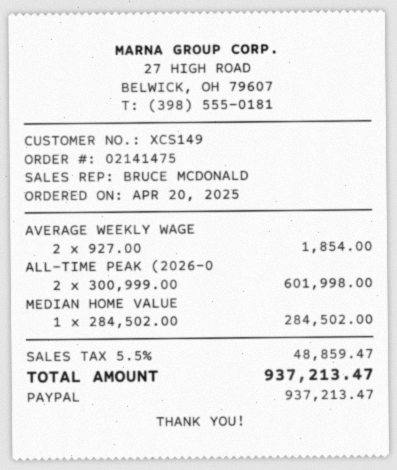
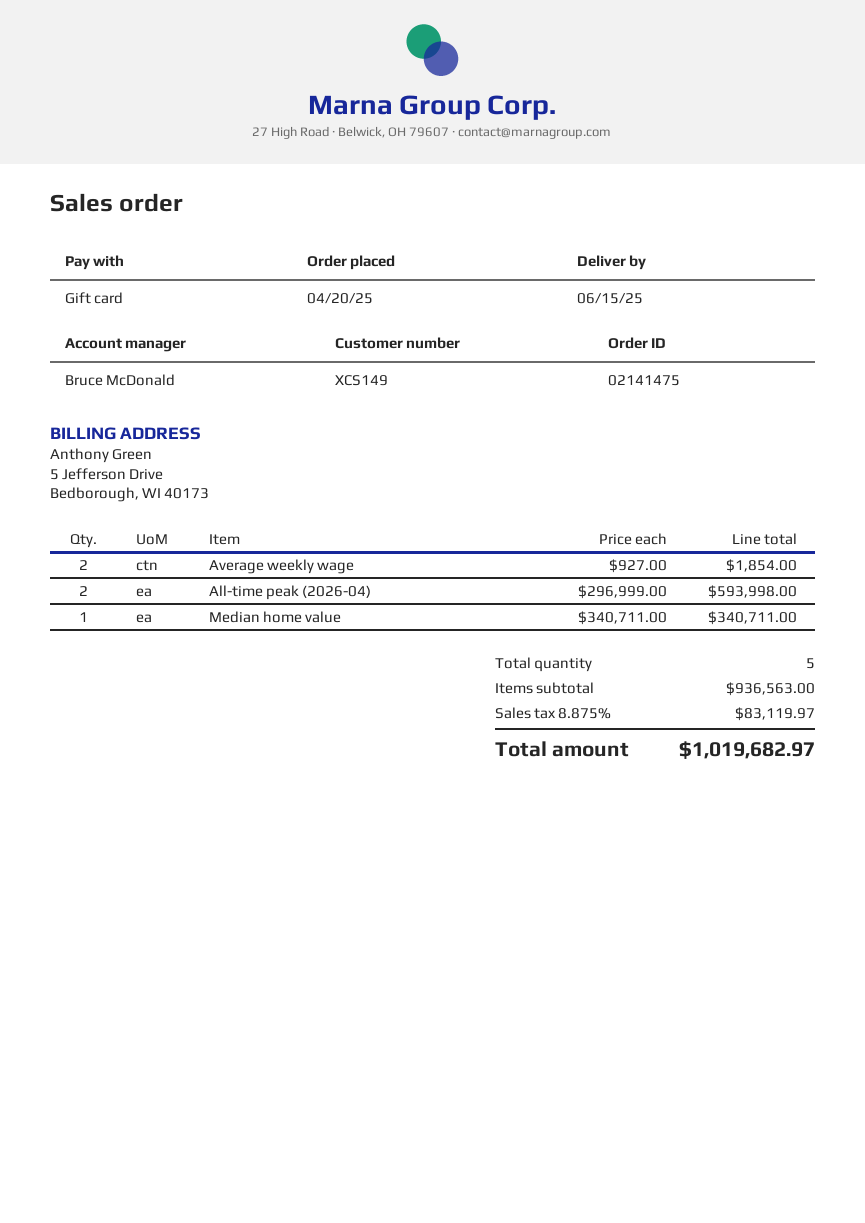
payment method: PayPal -> gift card
ALL-TIME PEAK (2026-0: 2 x 300999.00 = 601998.00 -> 2 x 296999.00 = 593998.00
MEDIAN HOME VALUE: 1 x 284502.00 = 284502.00 -> 1 x 340711.00 = 340711.00
tax: 5.5% = 48859.47 -> 8.875% = 83119.97
total: 937213.47 -> 1019682.97

